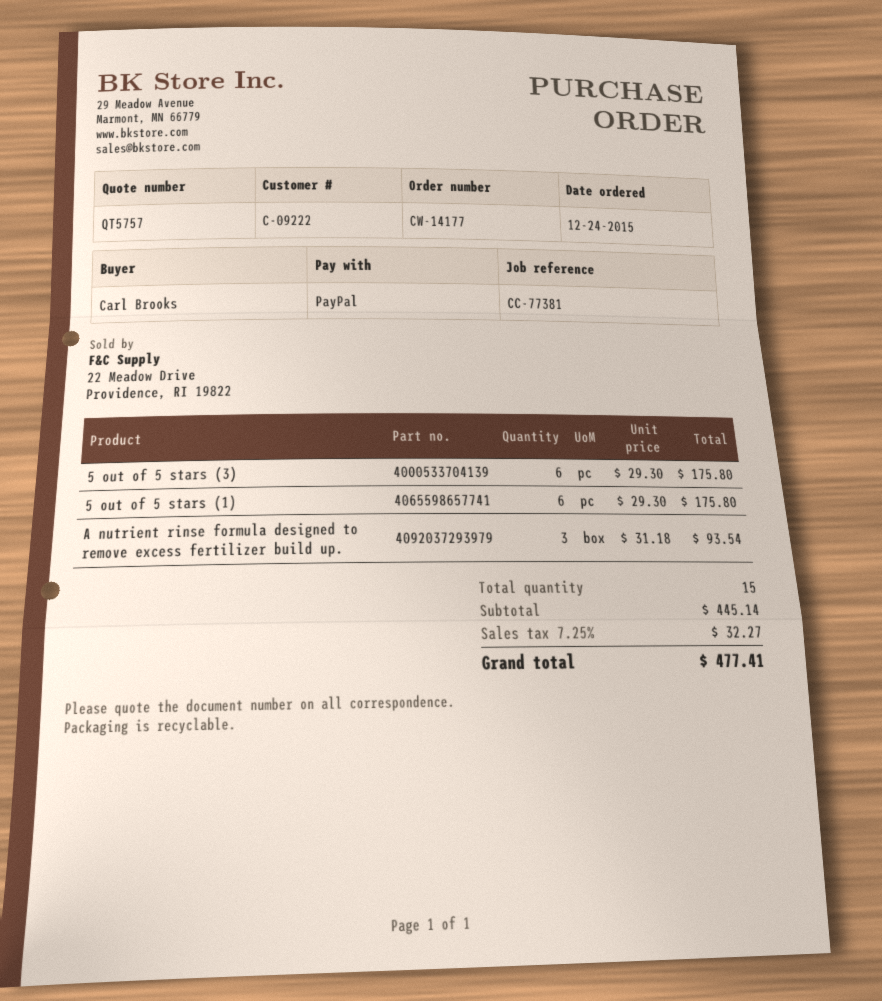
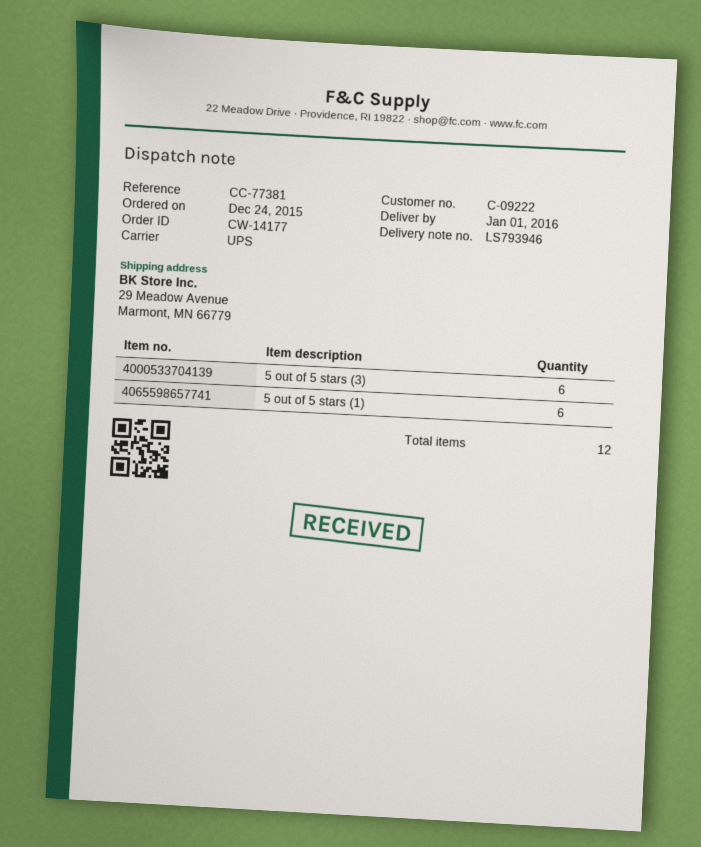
A nutrient rinse formula designed to remove excess fertilizer build up.: 3 -> none
total quantity: 15 -> 12

